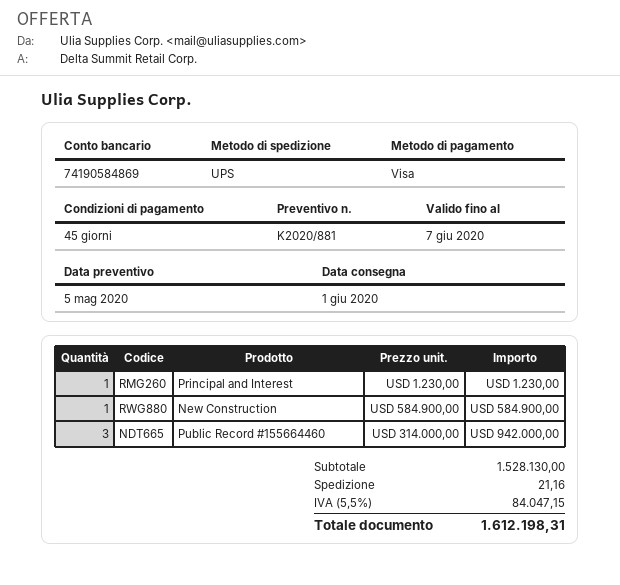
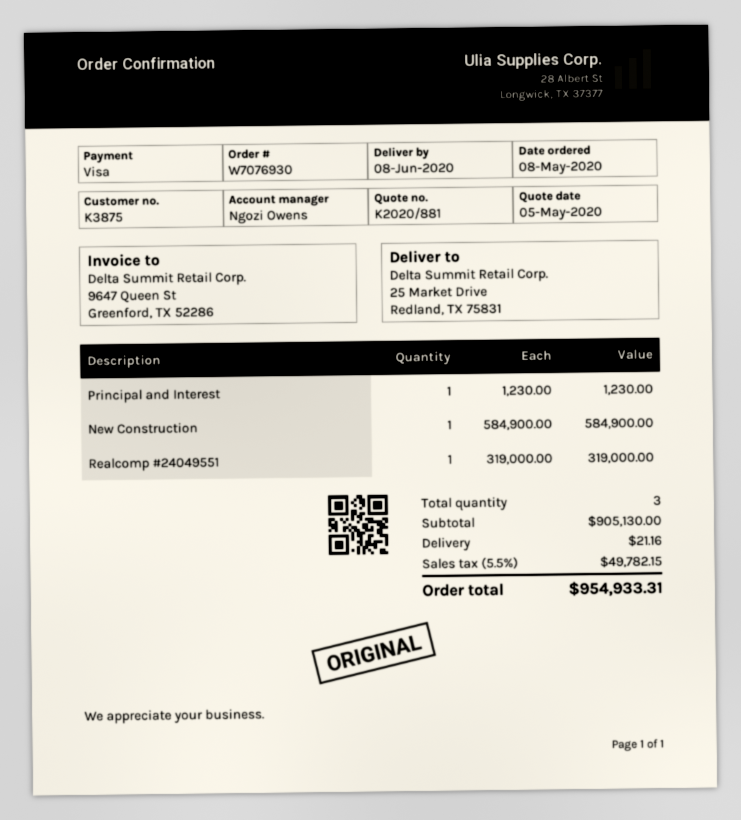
delivery date: 2020-06-01 -> 2020-06-08
Public Record #155664460: 3 x 314000.00 = 942000.00 -> none
Realcomp #24049551: none -> 1 x 319000.00 = 319000.00
subtotal: 1528130.00 -> 905130.00
tax: 5.5% = 84047.15 -> 5.5% = 49782.15
total: 1612198.31 -> 954933.31

